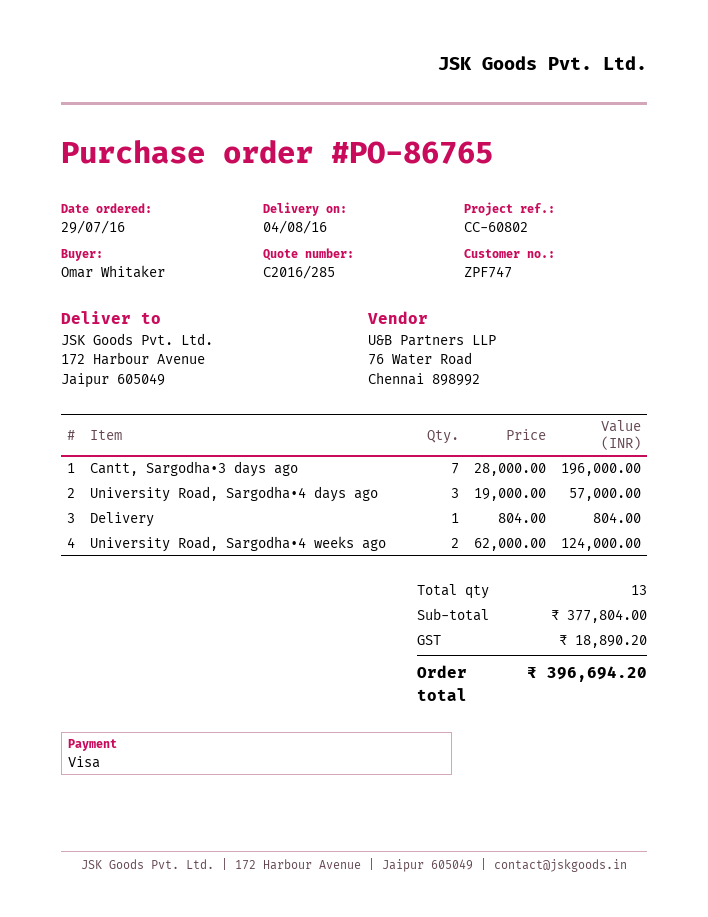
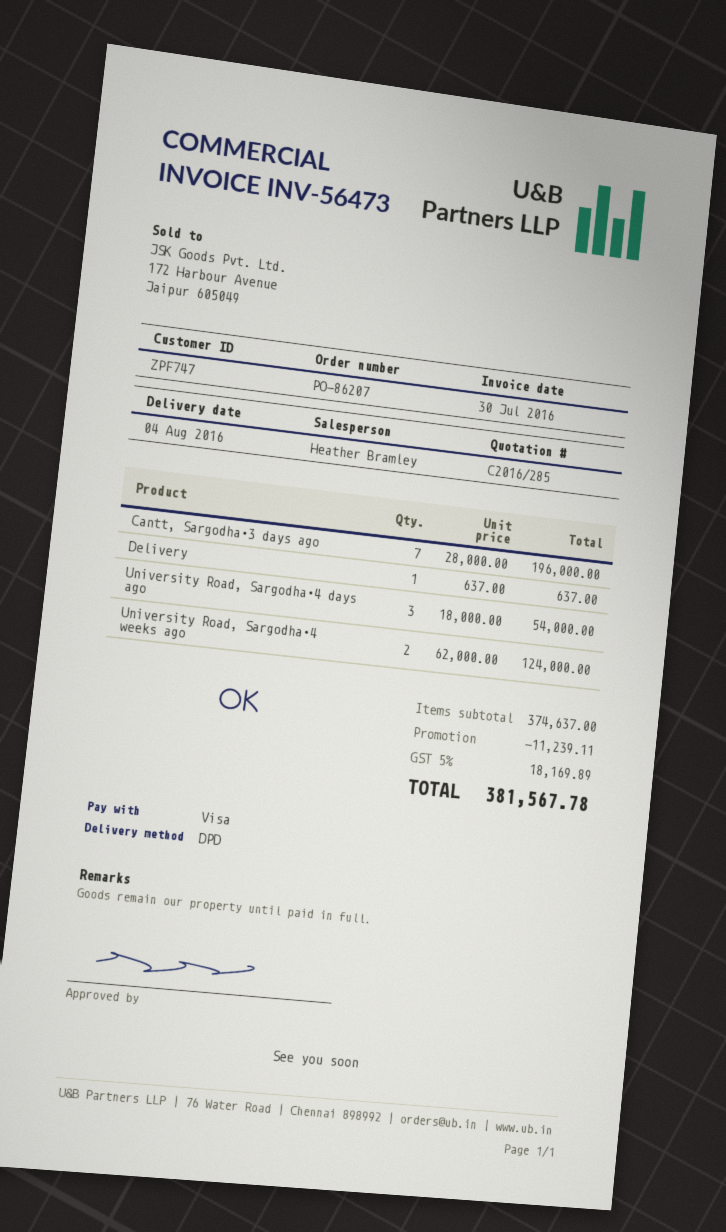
order number: PO-86765 -> PO-86207
University Road, Sargodha•4 days ago: 3 x 19000.00 = 57000.00 -> 3 x 18000.00 = 54000.00
Delivery: 1 x 804.00 = 804.00 -> 1 x 637.00 = 637.00
subtotal: 377804.00 -> 374637.00
discount: none -> 11239.11
tax: 18890.20 -> 18169.89
total: 396694.20 -> 381567.78

